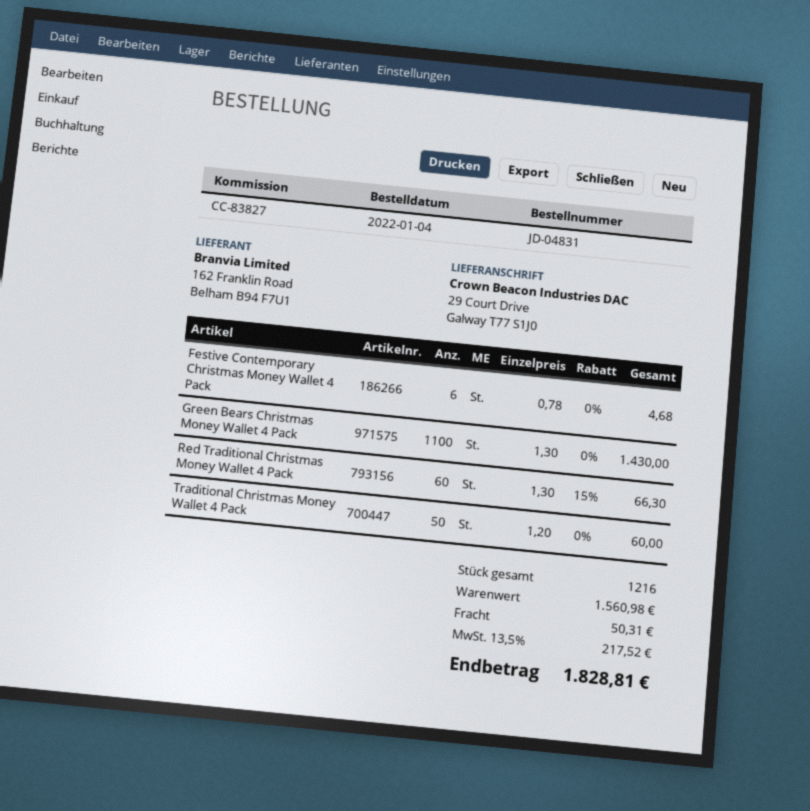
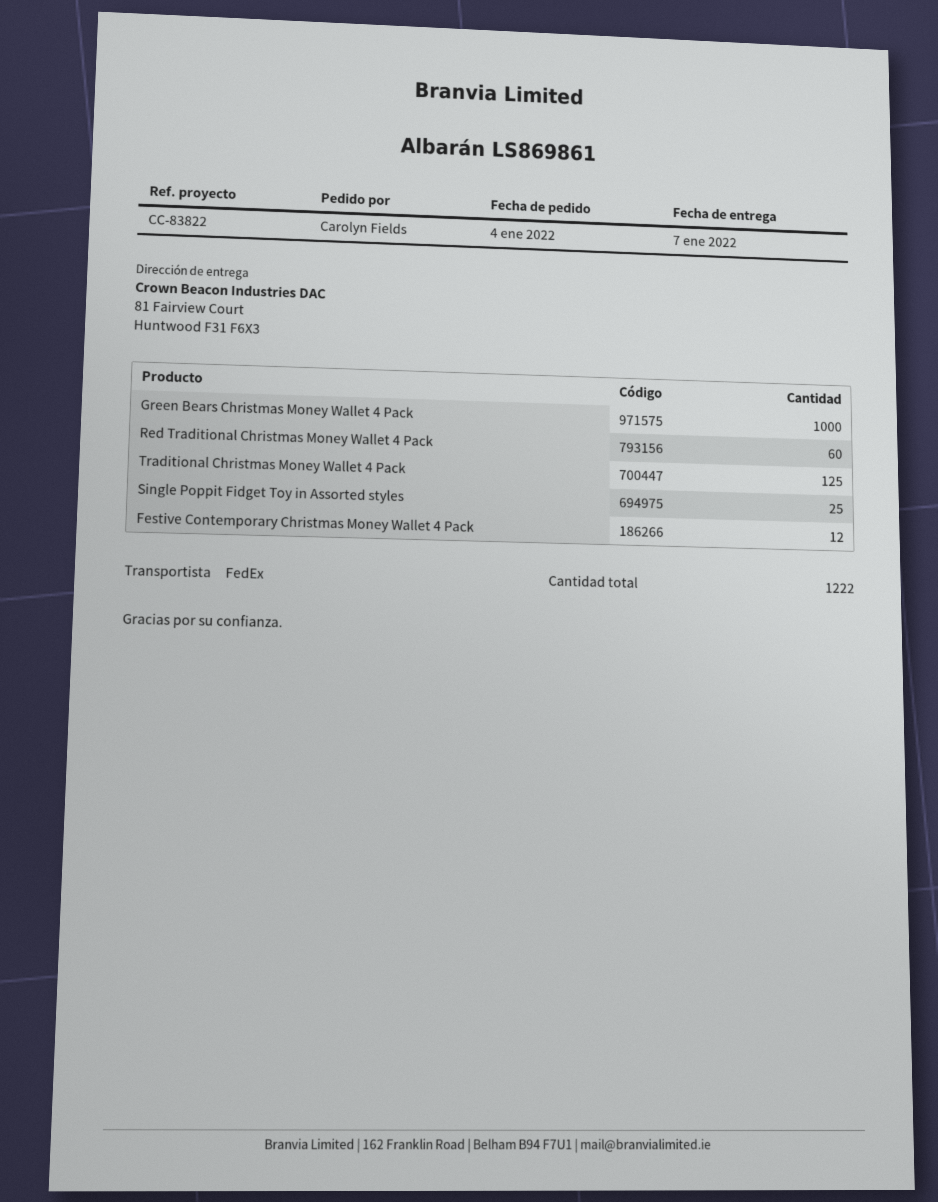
reference: CC-83827 -> CC-83822
ship to: 29 Court Drive, Galway T77 S1J0 -> 81 Fairview Court, Huntwood F31 F6X3
Festive Contemporary Christmas Money Wallet 4 Pack: 6 -> 12
Green Bears Christmas Money Wallet 4 Pack: 1100 -> 1000
Traditional Christmas Money Wallet 4 Pack: 50 -> 125
Single Poppit Fidget Toy in Assorted styles: none -> 25
total quantity: 1216 -> 1222

